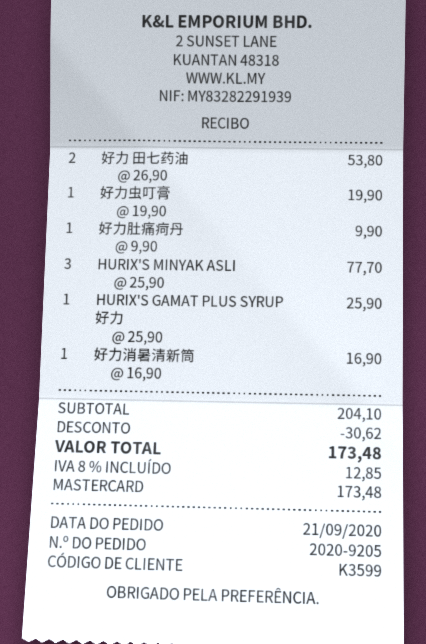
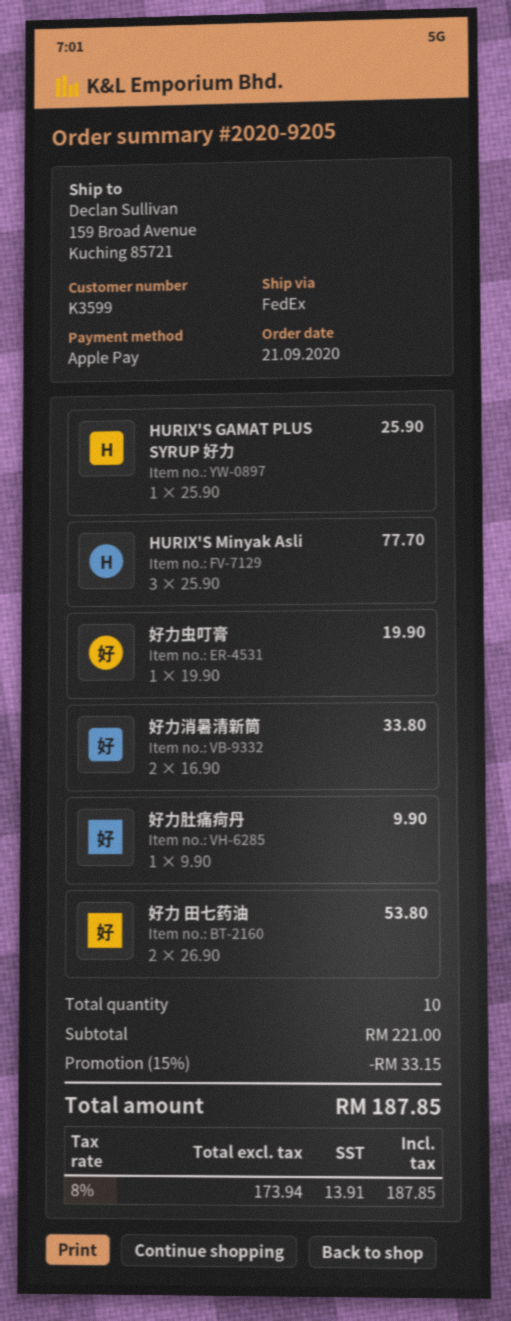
payment method: Mastercard -> Apple Pay
好力消暑清新筒: 1 x 16.90 = 16.90 -> 2 x 16.90 = 33.80
subtotal: 204.10 -> 221.00
discount: 30.62 -> 33.15
tax: 8% = 12.85 -> 8% = 13.91
total: 173.48 -> 187.85

